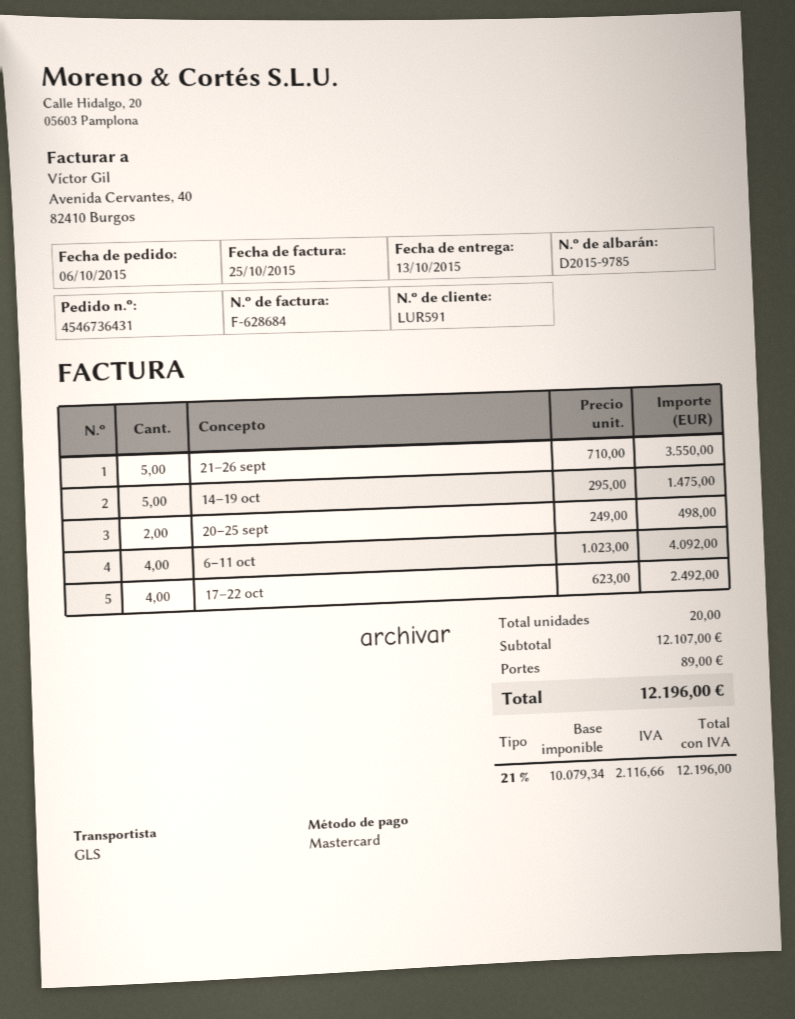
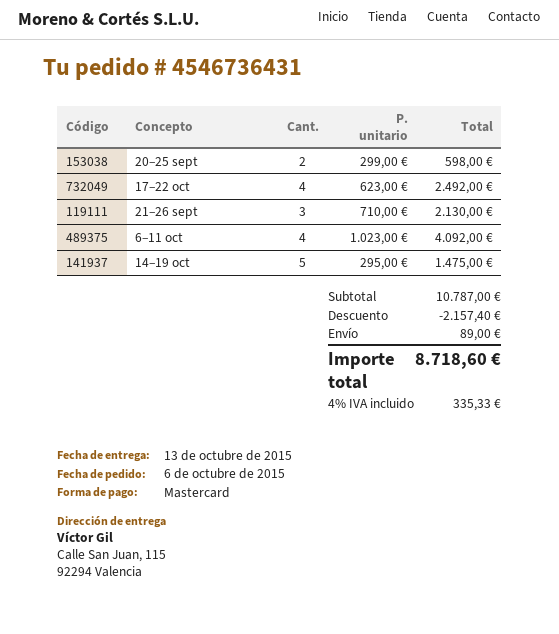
21–26 sept: 5 x 710.00 = 3550.00 -> 3 x 710.00 = 2130.00
20–25 sept: 2 x 249.00 = 498.00 -> 2 x 299.00 = 598.00
subtotal: 12107.00 -> 10787.00
discount: none -> 2157.40
tax: 21% = 2116.66 -> 4% = 335.33
total: 12196.00 -> 8718.60

